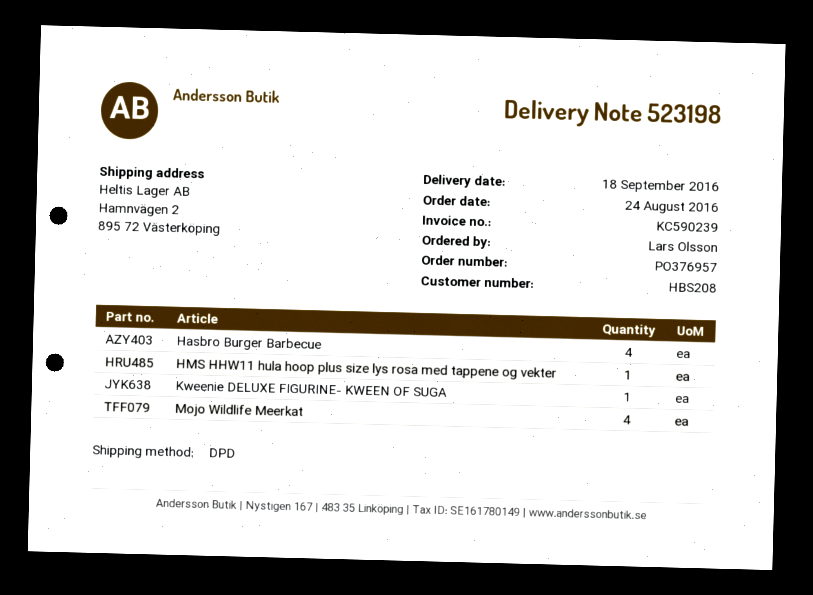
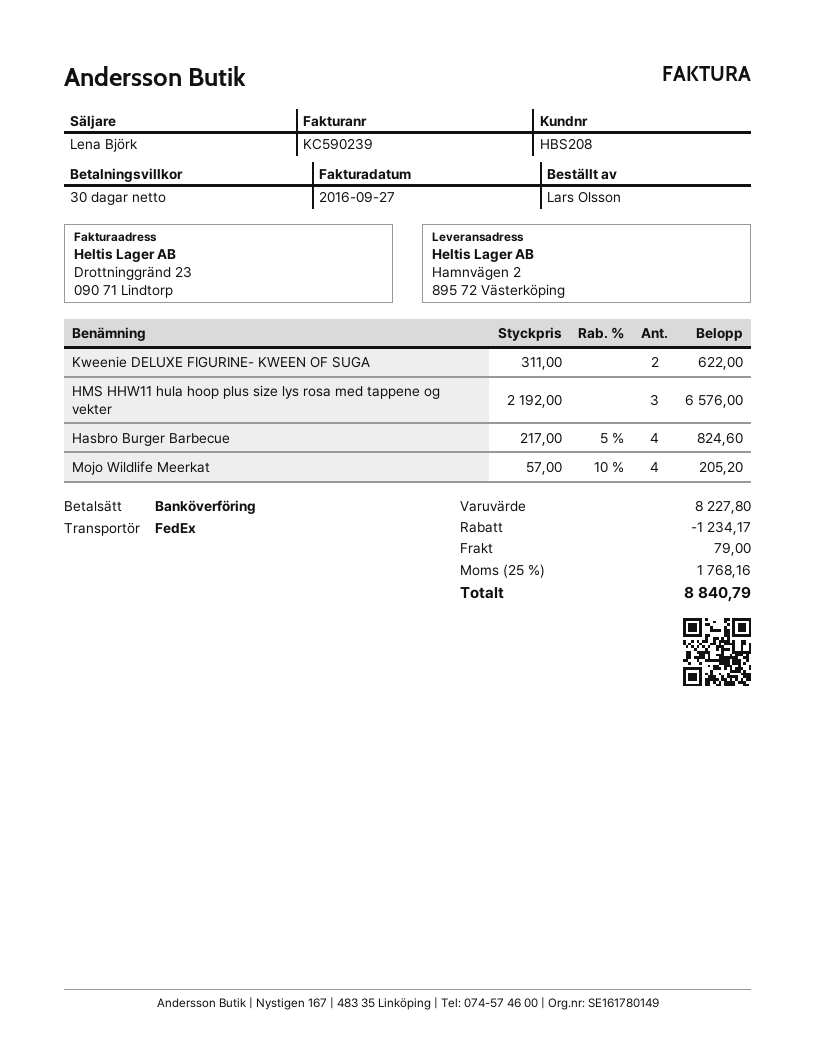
shipping method: DPD -> FedEx
HMS HHW11 hula hoop plus size lys rosa med tappene og vekter: 1 -> 3
Kweenie DELUXE FIGURINE- KWEEN OF SUGA: 1 -> 2

